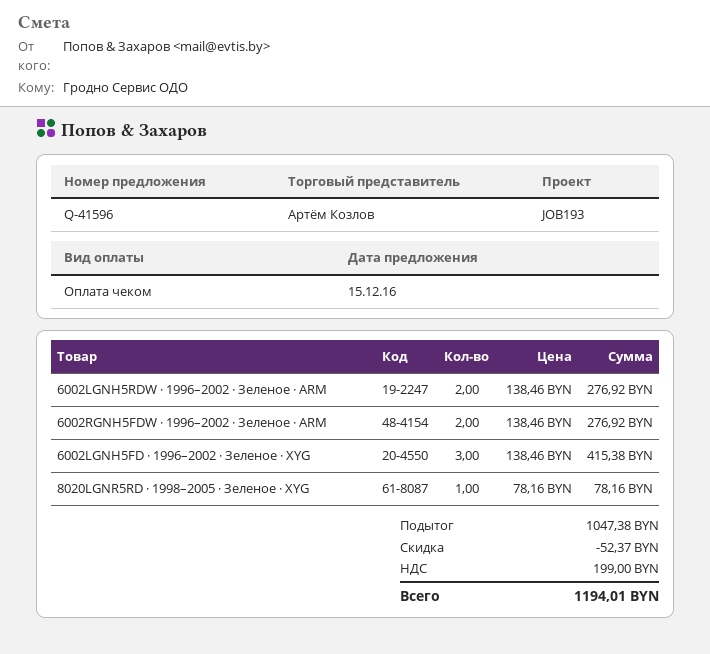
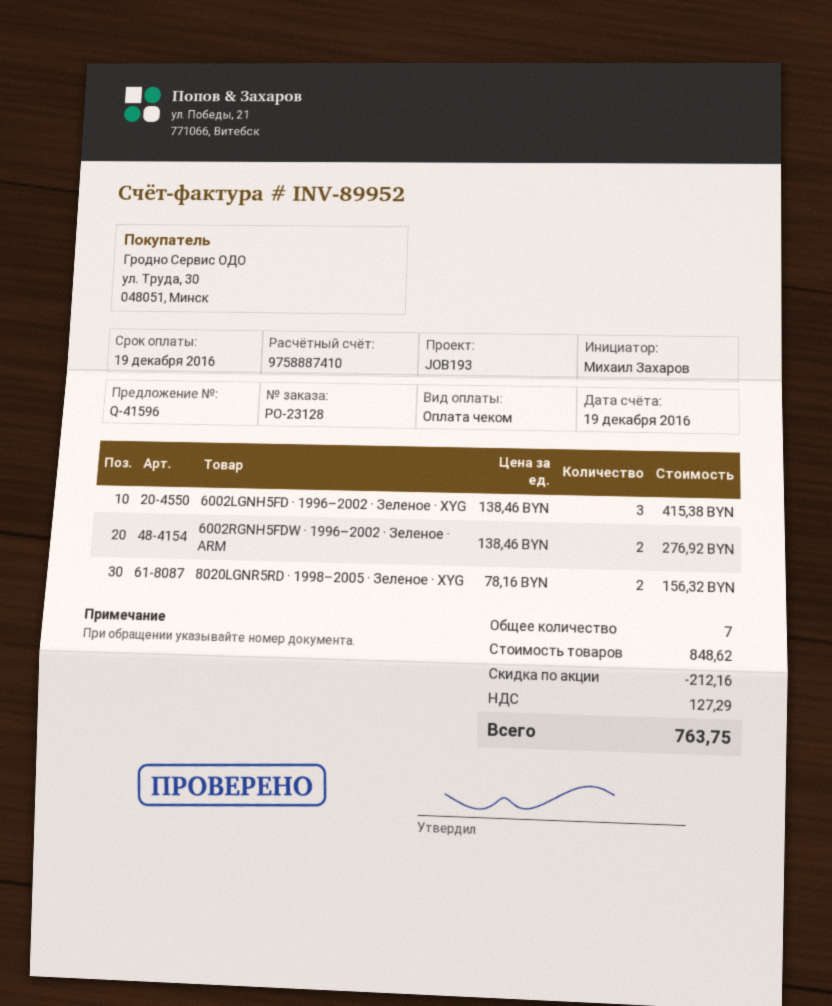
6002LGNH5RDW · 1996–2002 · Зеленое · ARM: 2 x 138.46 = 276.92 -> none
8020LGNR5RD · 1998–2005 · Зеленое · XYG: 1 x 78.16 = 78.16 -> 2 x 78.16 = 156.32
subtotal: 1047.38 -> 848.62
discount: 52.37 -> 212.16
tax: 199.00 -> 127.29
total: 1194.01 -> 763.75

